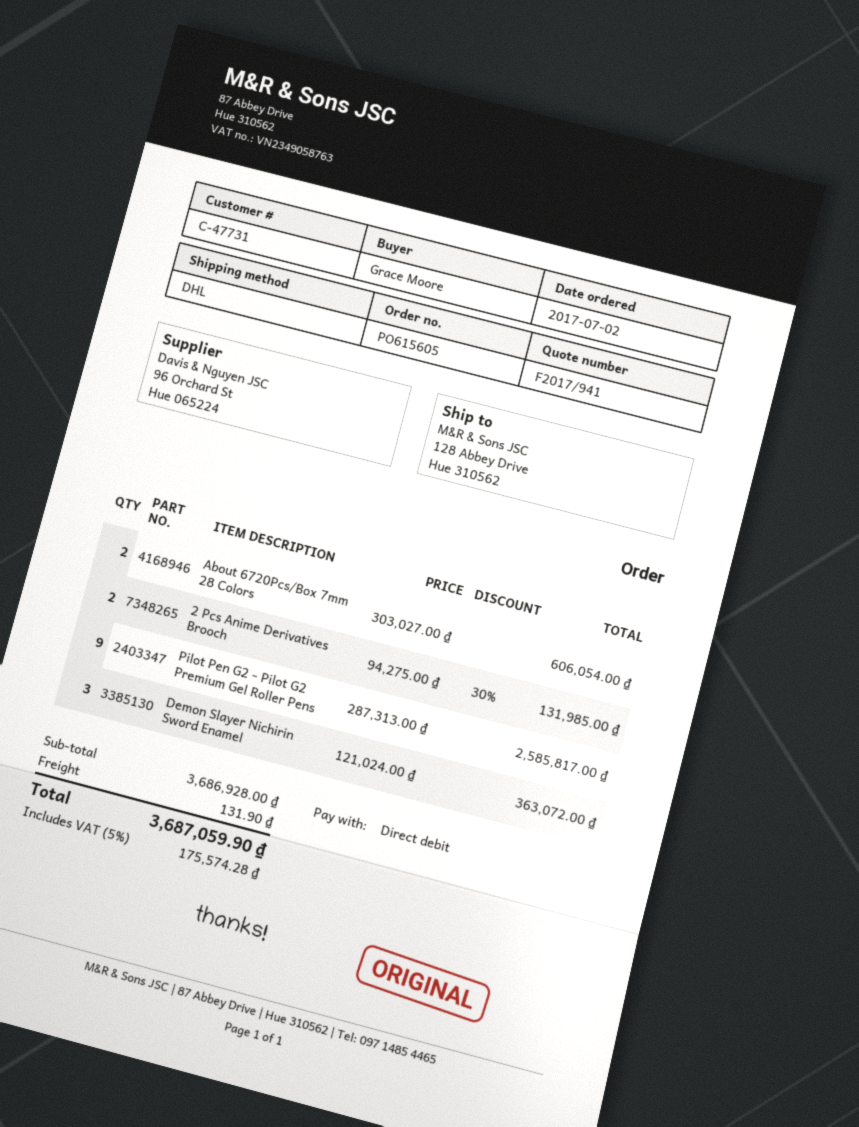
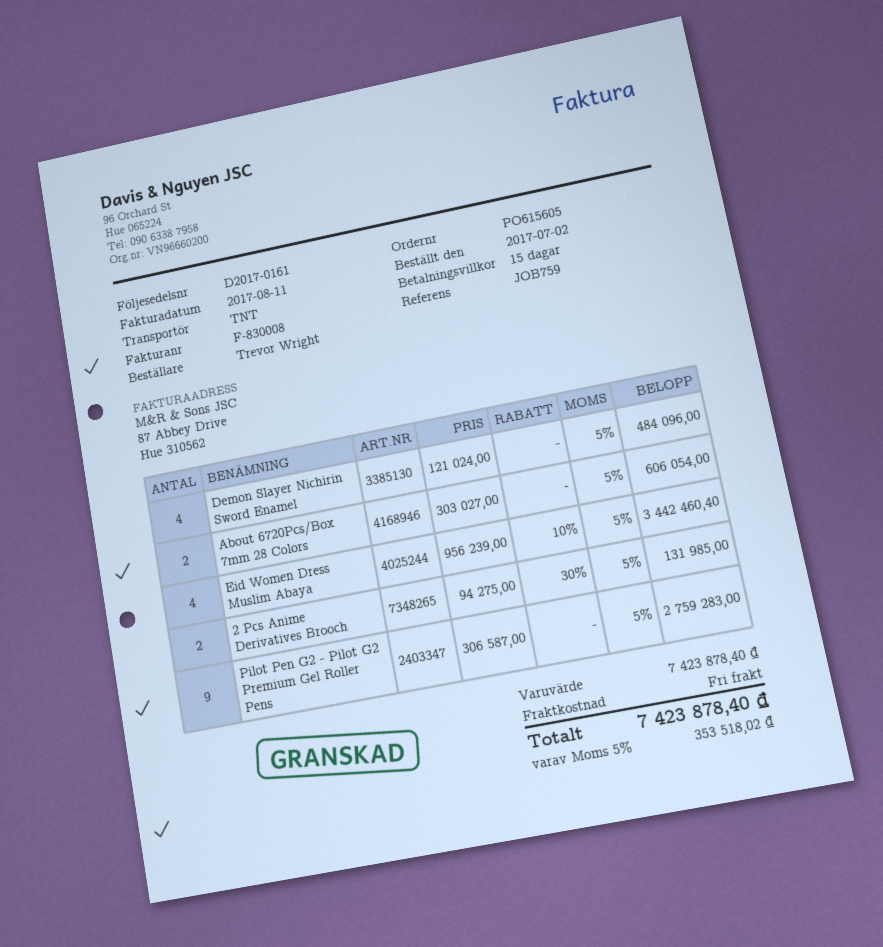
ordered by: Grace Moore -> Trevor Wright
shipping method: DHL -> TNT
Pilot Pen G2 - Pilot G2 Premium Gel Roller Pens: 9 x 287313.00 = 2585817.00 -> 9 x 306587.00 = 2759283.00
Demon Slayer Nichirin Sword Enamel: 3 x 121024.00 = 363072.00 -> 4 x 121024.00 = 484096.00
Eid Women Dress Muslim Abaya: none -> 4 x 956239.00 - 10% = 3442460.40
subtotal: 3686928.00 -> 7423878.40
shipping: 131.90 -> 0.00
tax: 5% = 175574.28 -> 5% = 353518.02
total: 3687059.90 -> 7423878.40

